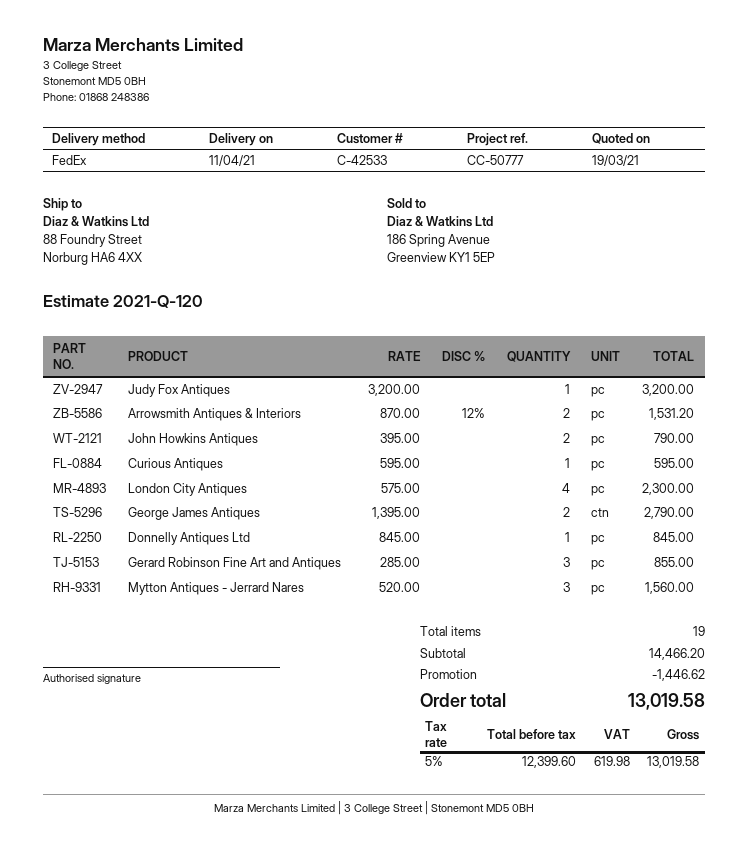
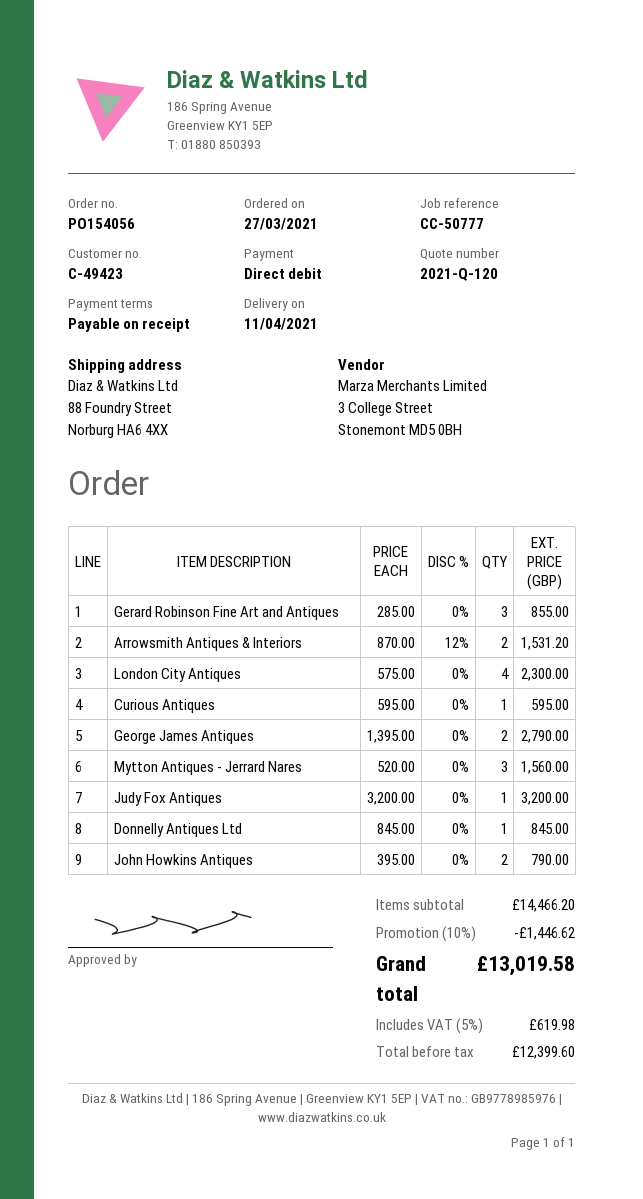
customer number: C-42533 -> C-49423

